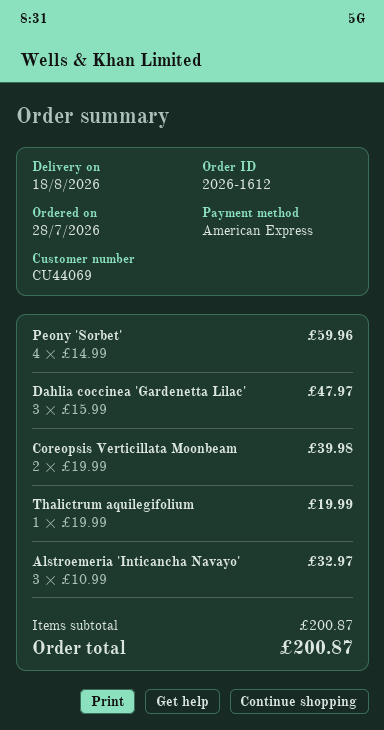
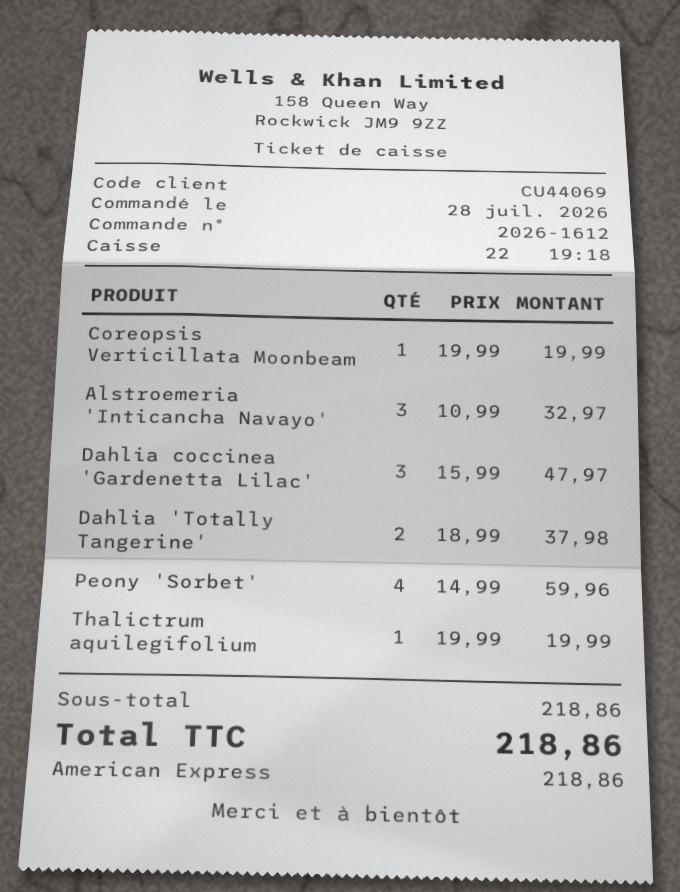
Coreopsis Verticillata Moonbeam: 2 x 19.99 = 39.98 -> 1 x 19.99 = 19.99
Dahlia 'Totally Tangerine': none -> 2 x 18.99 = 37.98
subtotal: 200.87 -> 218.86
total: 200.87 -> 218.86

